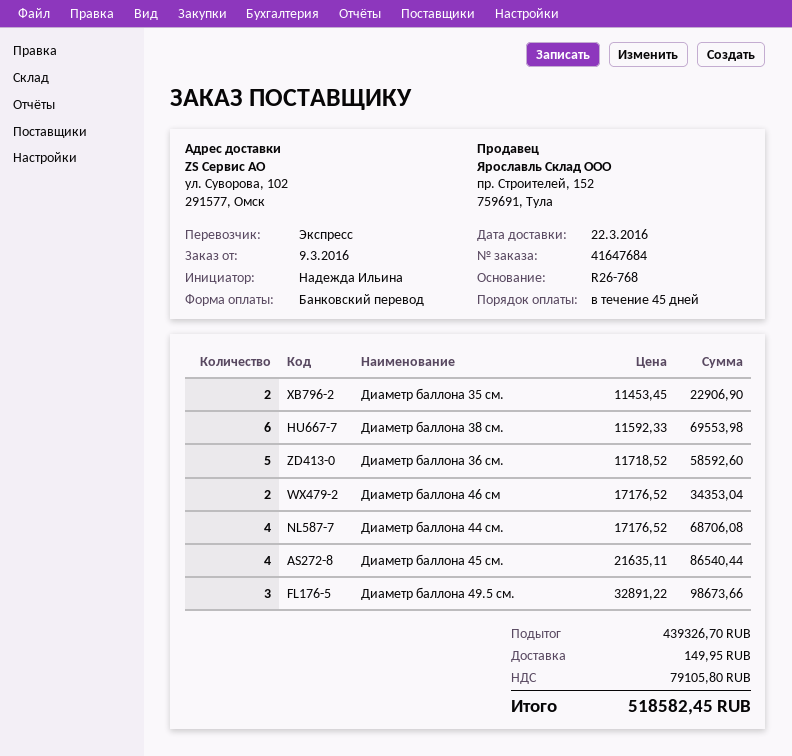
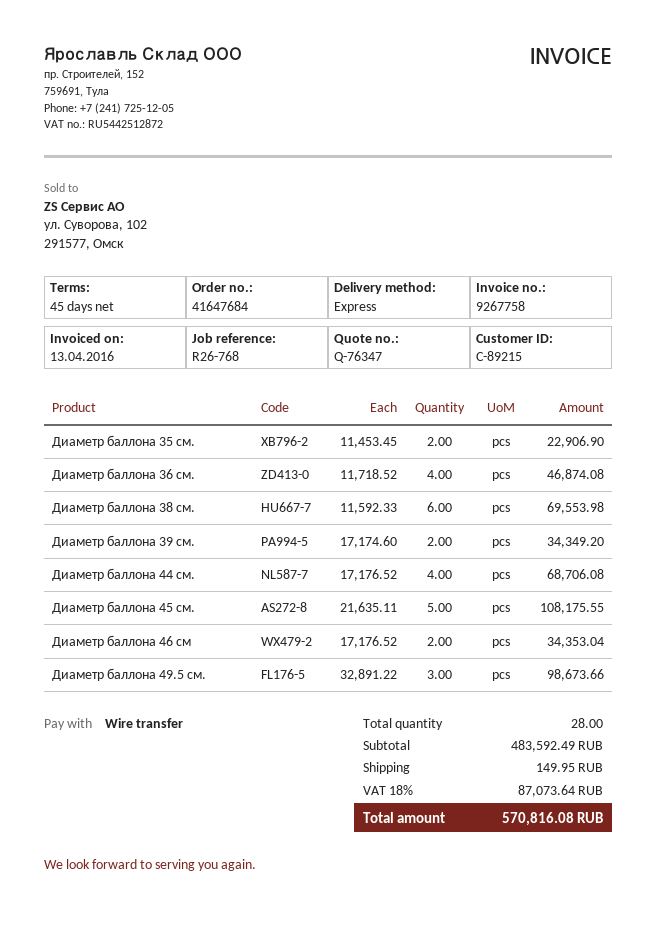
Диаметр баллона 36 см.: 5 x 11718.52 = 58592.60 -> 4 x 11718.52 = 46874.08
Диаметр баллона 45 см.: 4 x 21635.11 = 86540.44 -> 5 x 21635.11 = 108175.55
Диаметр баллона 39 см.: none -> 2 x 17174.60 = 34349.20
subtotal: 439326.70 -> 483592.49
tax: 79105.80 -> 87073.64
total: 518582.45 -> 570816.08

